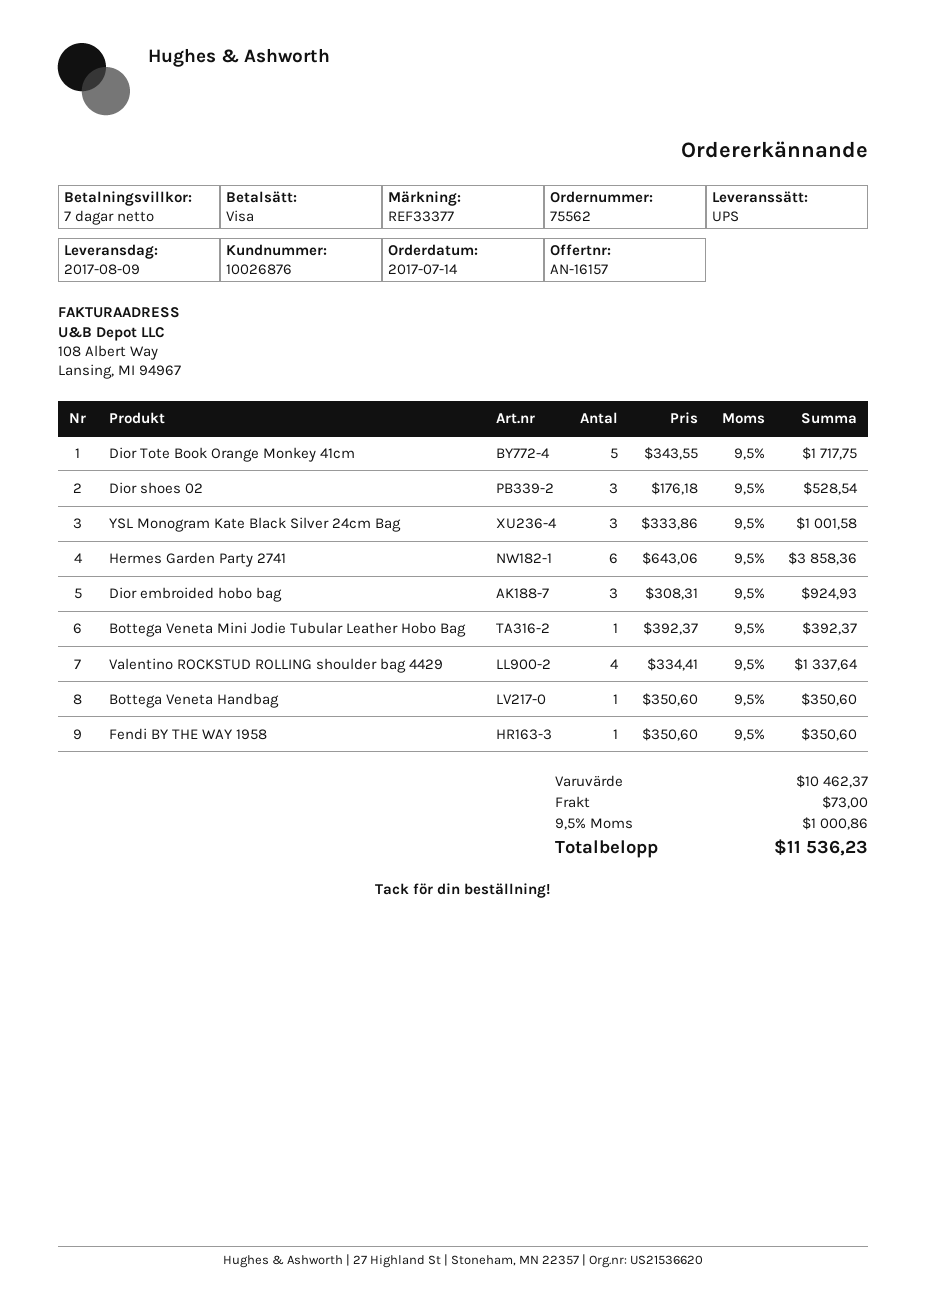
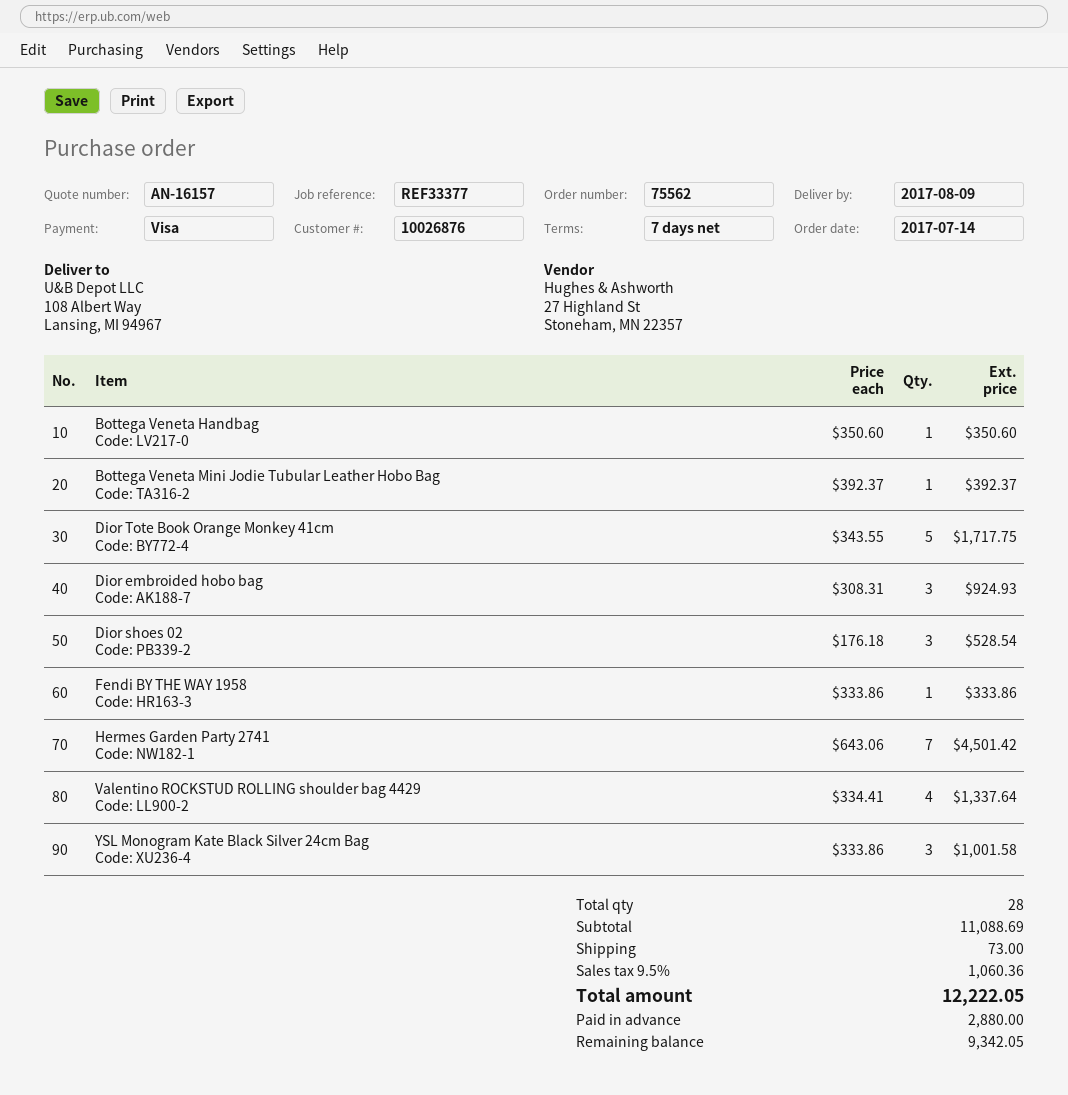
Hermes Garden Party 2741: 6 x 643.06 = 3858.36 -> 7 x 643.06 = 4501.42
Fendi BY THE WAY 1958: 1 x 350.60 = 350.60 -> 1 x 333.86 = 333.86
subtotal: 10462.37 -> 11088.69
tax: 9.5% = 1000.86 -> 9.5% = 1060.36
total: 11536.23 -> 12222.05

